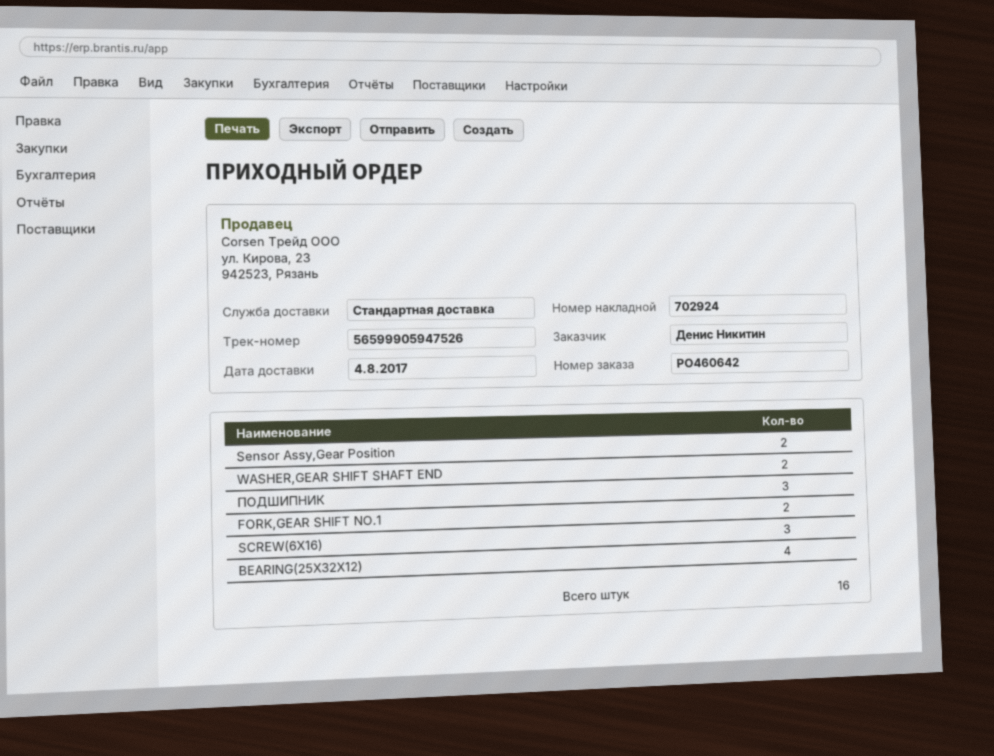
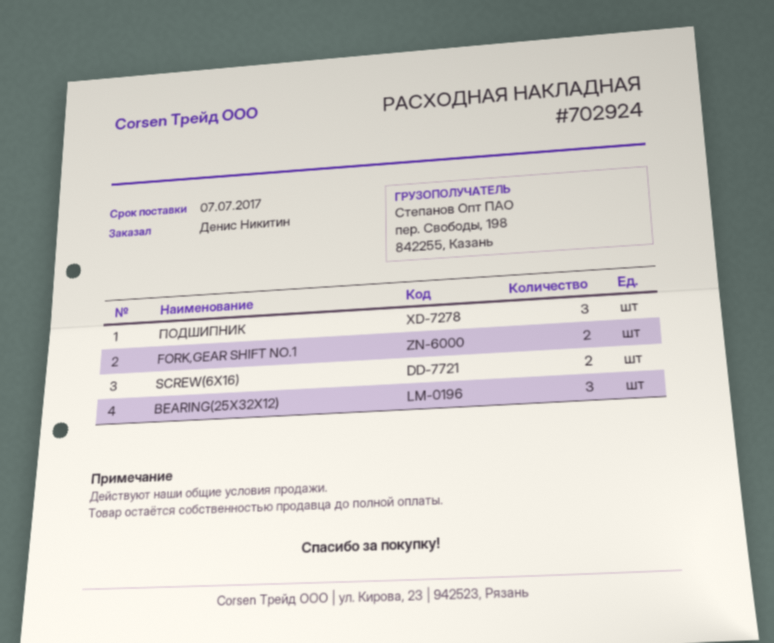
delivery date: 2017-08-04 -> 2017-07-07
Sensor Assy,Gear Position: 2 -> none
WASHER,GEAR SHIFT SHAFT END: 2 -> none
SCREW(6X16): 3 -> 2
BEARING(25X32X12): 4 -> 3

